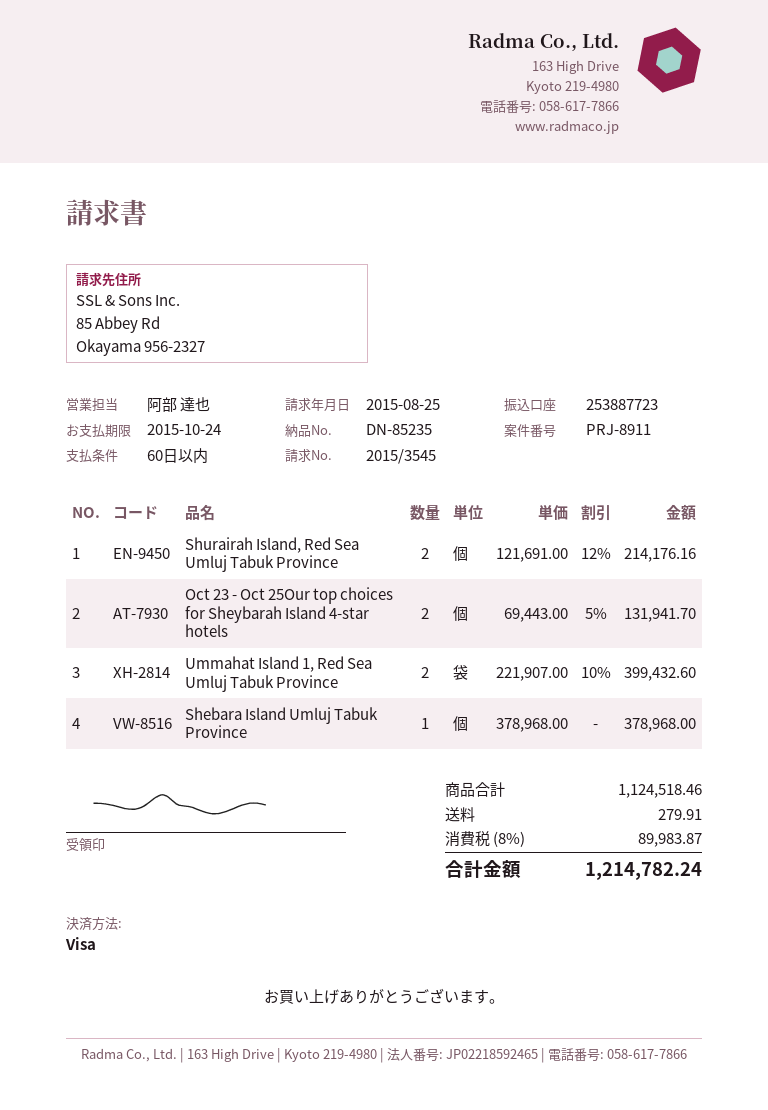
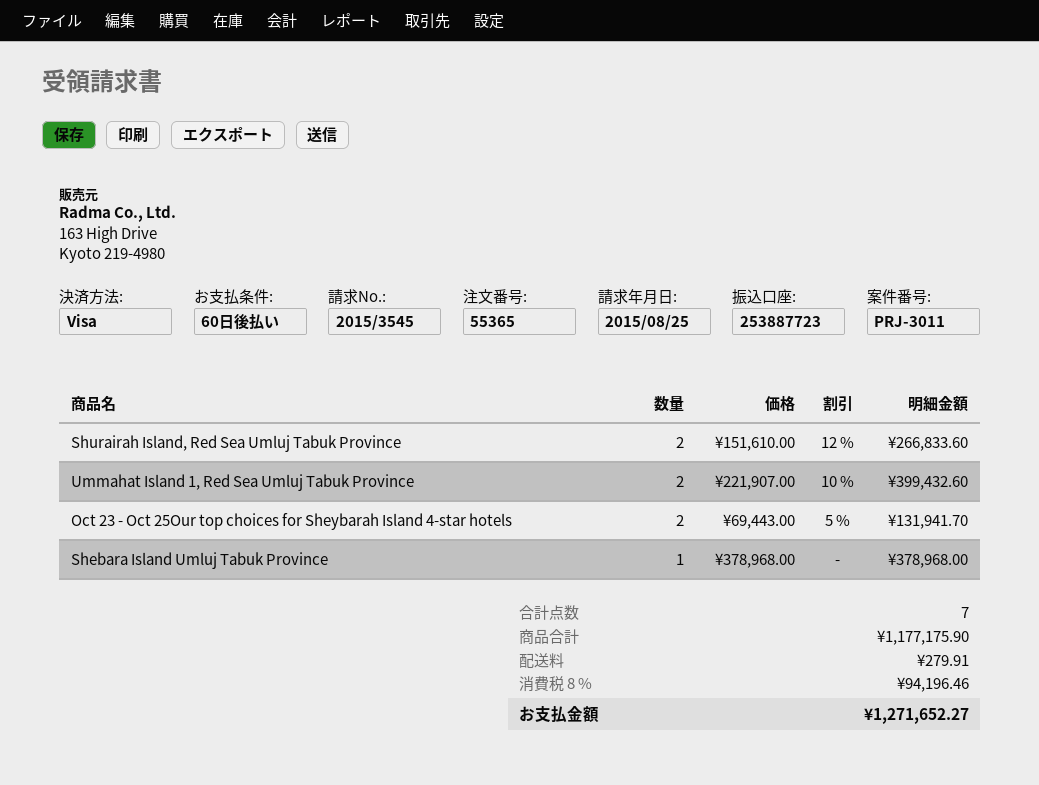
reference: PRJ-8911 -> PRJ-3011
Shurairah Island, Red Sea Umluj Tabuk Province: 2 x 121691.00 - 12% = 214176.16 -> 2 x 151610.00 - 12% = 266833.60
subtotal: 1124518.46 -> 1177175.90
tax: 8% = 89983.87 -> 8% = 94196.46
total: 1214782.24 -> 1271652.27

